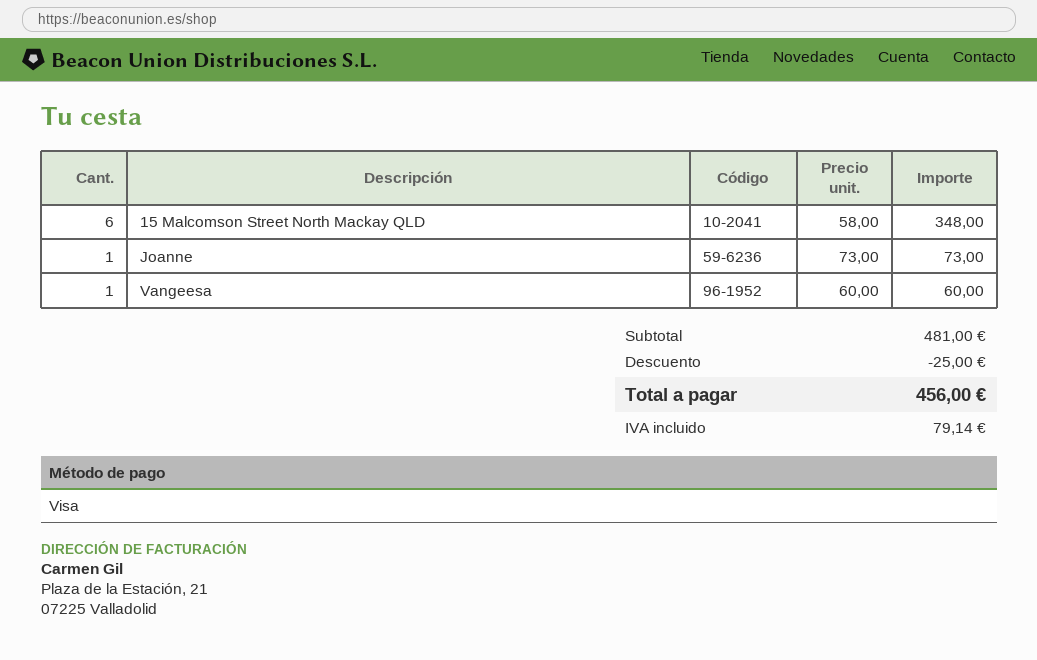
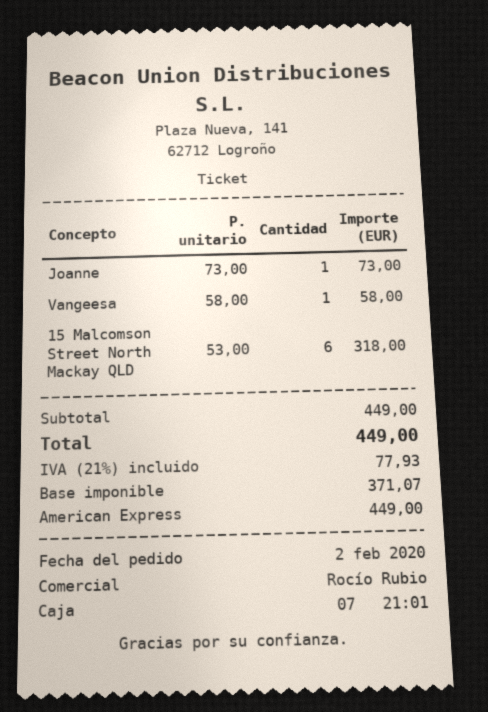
payment method: Visa -> American Express
15 Malcomson Street North Mackay QLD: 6 x 58.00 = 348.00 -> 6 x 53.00 = 318.00
Vangeesa: 1 x 60.00 = 60.00 -> 1 x 58.00 = 58.00
subtotal: 481.00 -> 449.00
discount: 25.00 -> none
tax: 79.14 -> 77.93
total: 456.00 -> 449.00

